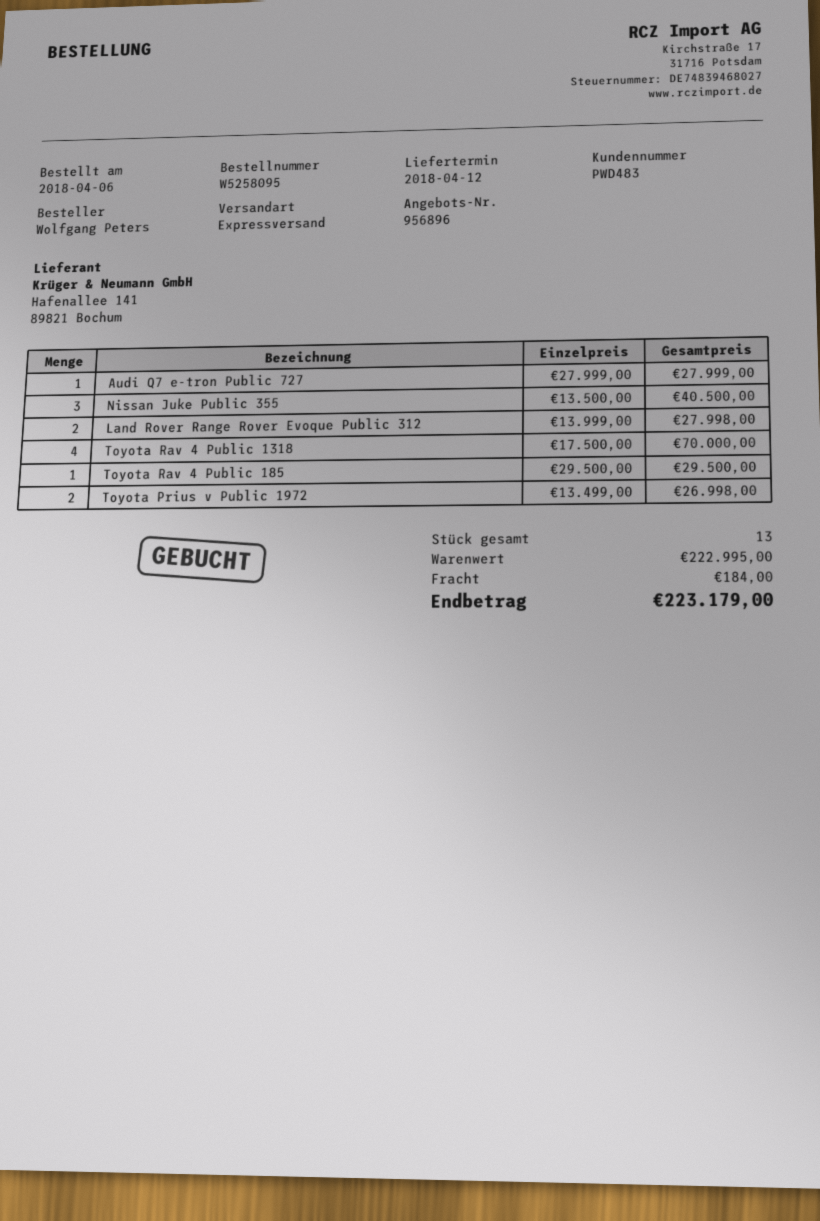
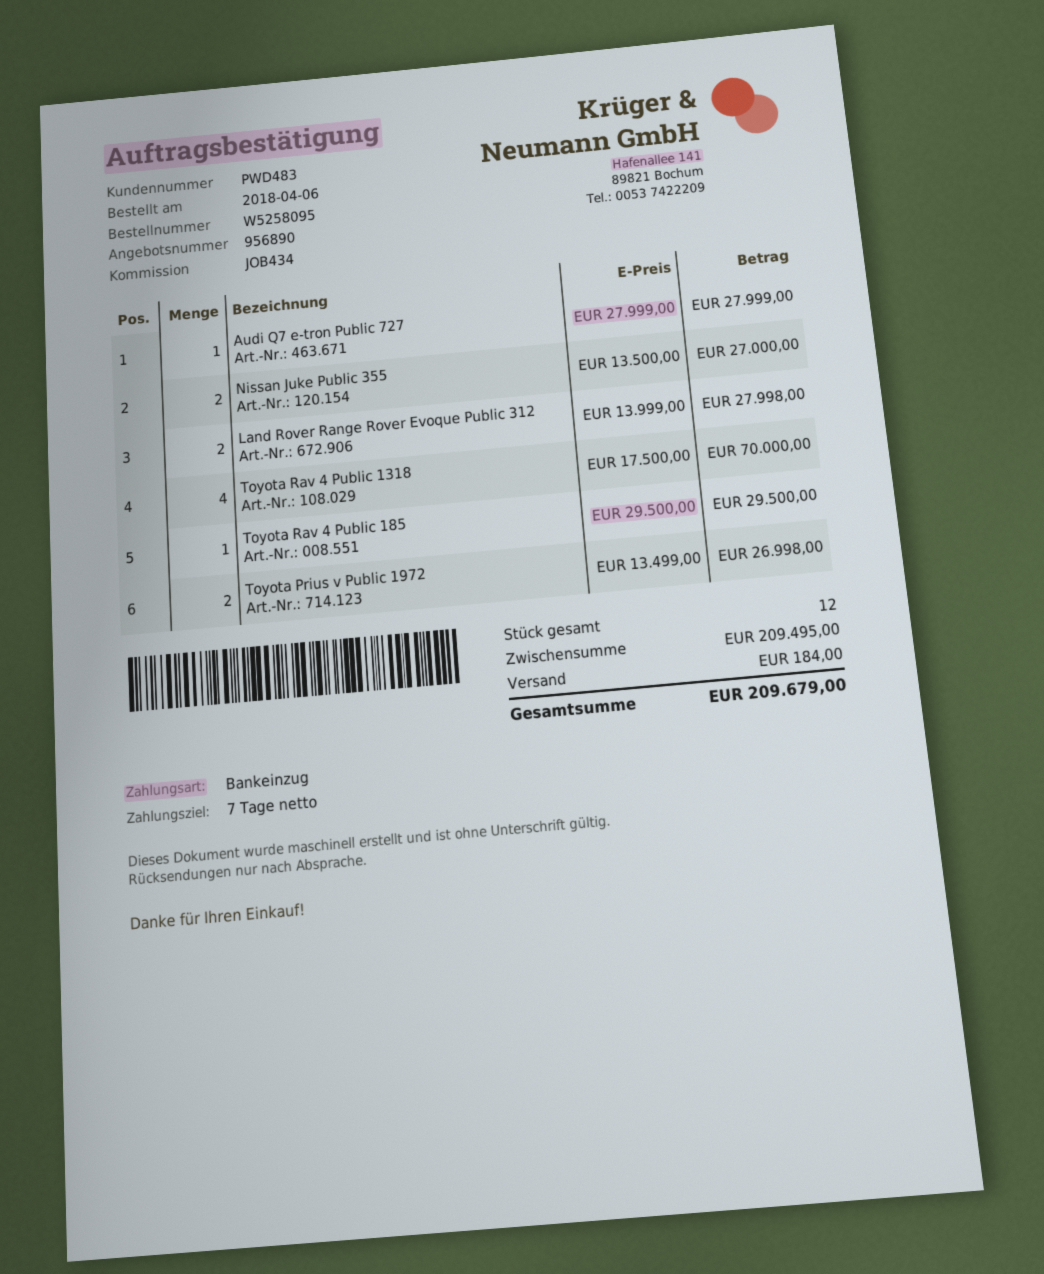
quote number: 956896 -> 956890
Nissan Juke Public 355: 3 x 13500.00 = 40500.00 -> 2 x 13500.00 = 27000.00
total quantity: 13 -> 12
subtotal: 222995.00 -> 209495.00
total: 223179.00 -> 209679.00

